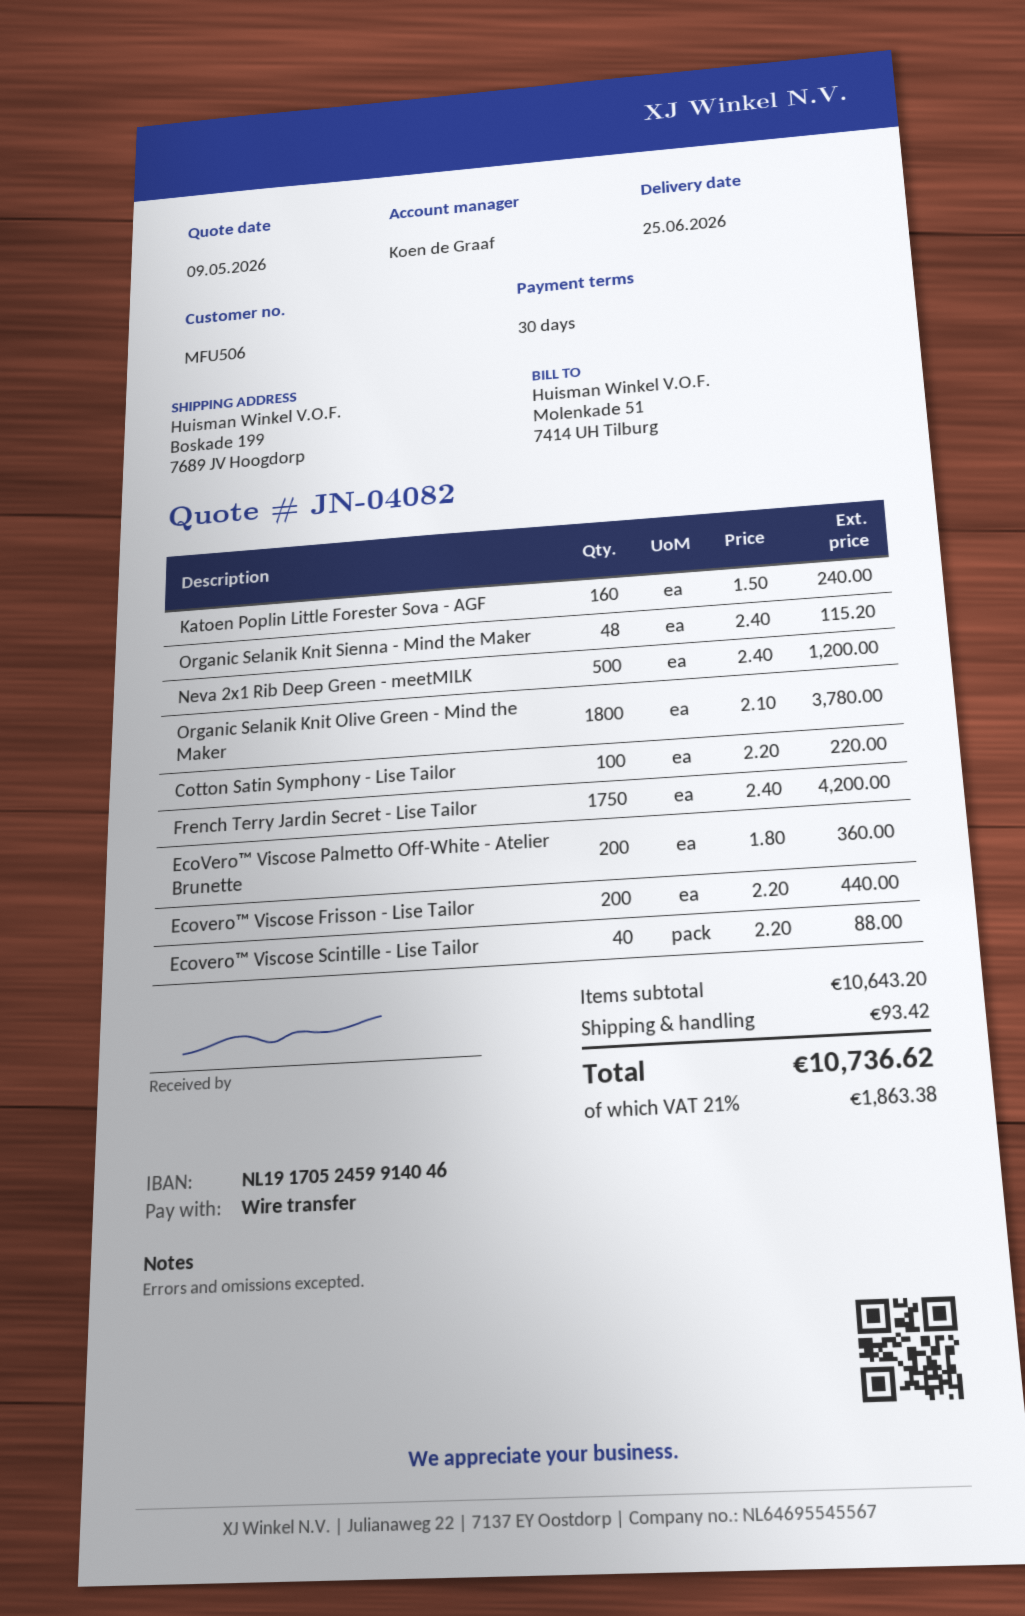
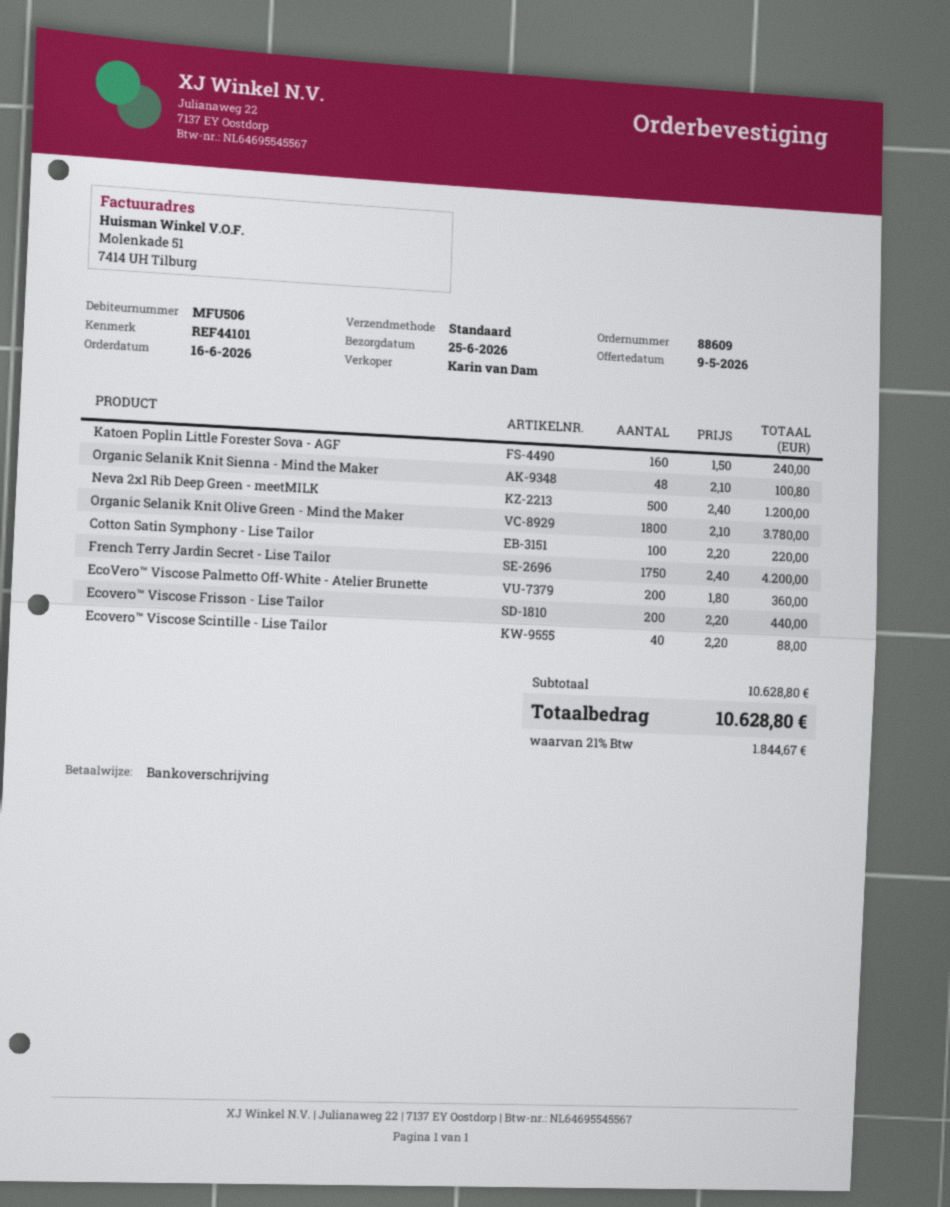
sales rep: Koen de Graaf -> Karin van Dam
Organic Selanik Knit Sienna - Mind the Maker: 48 x 2.40 = 115.20 -> 48 x 2.10 = 100.80
subtotal: 10643.20 -> 10628.80
shipping: 93.42 -> none
tax: 21% = 1863.38 -> 21% = 1844.67
total: 10736.62 -> 10628.80

